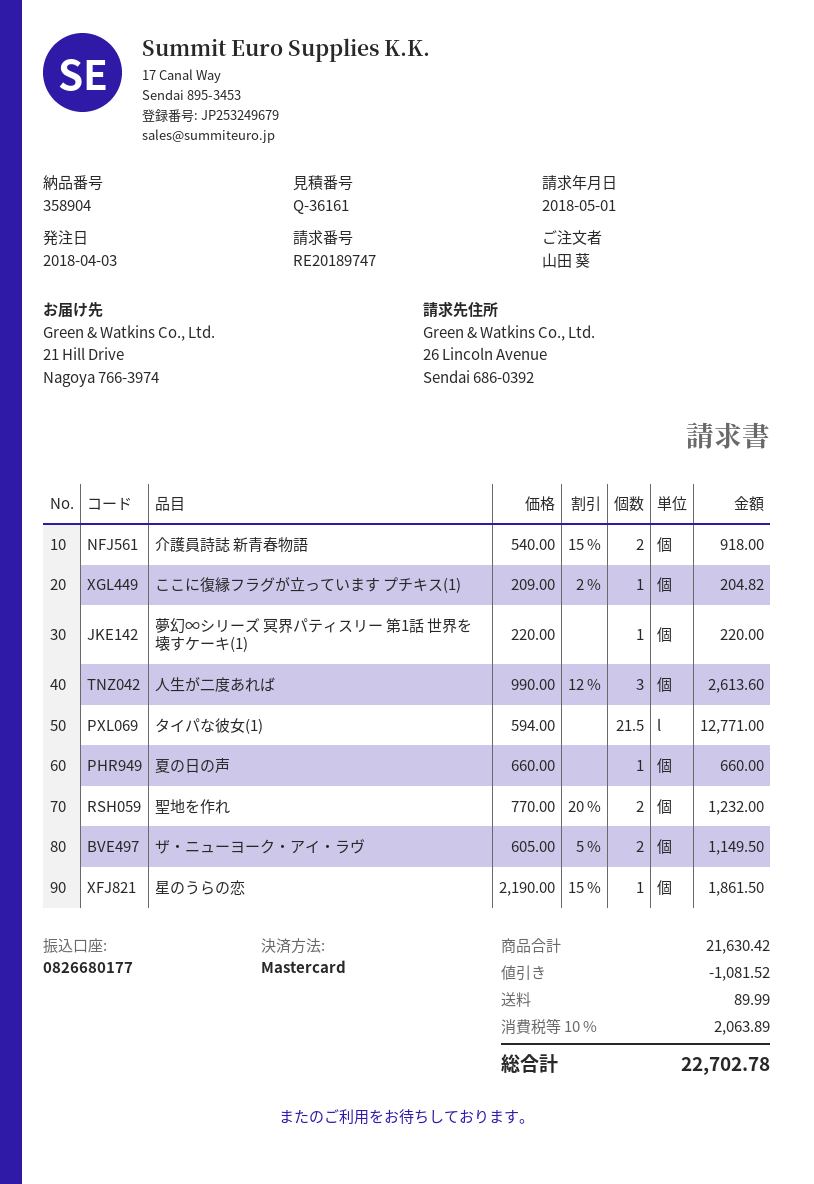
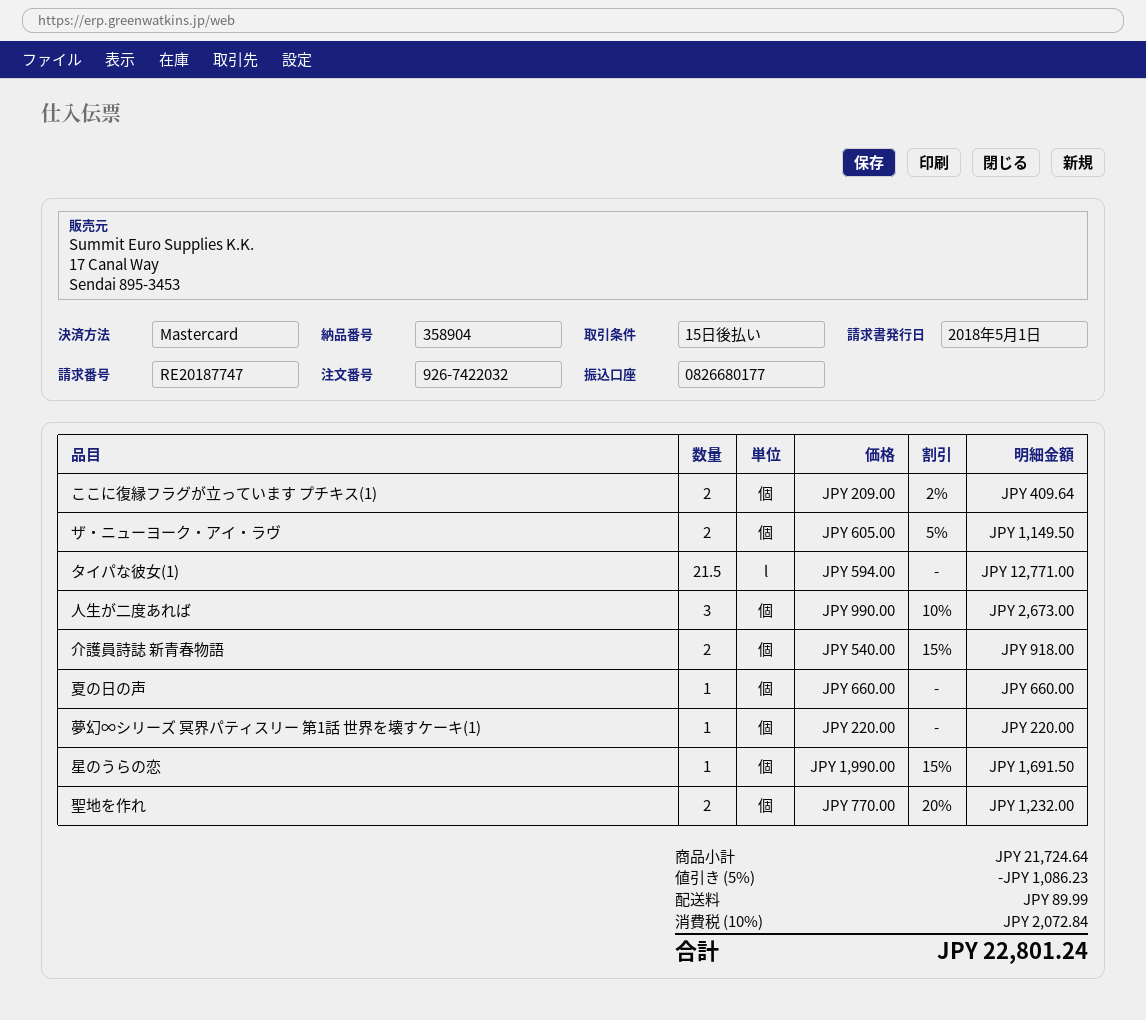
invoice number: RE20189747 -> RE20187747
ここに復縁フラグが立っています プチキス(1): 1 x 209.00 - 2% = 204.82 -> 2 x 209.00 - 2% = 409.64
人生が二度あれば: 3 x 990.00 - 12% = 2613.60 -> 3 x 990.00 - 10% = 2673.00
星のうらの恋: 1 x 2190.00 - 15% = 1861.50 -> 1 x 1990.00 - 15% = 1691.50
subtotal: 21630.42 -> 21724.64
discount: 1081.52 -> 1086.23
tax: 10% = 2063.89 -> 10% = 2072.84
total: 22702.78 -> 22801.24

